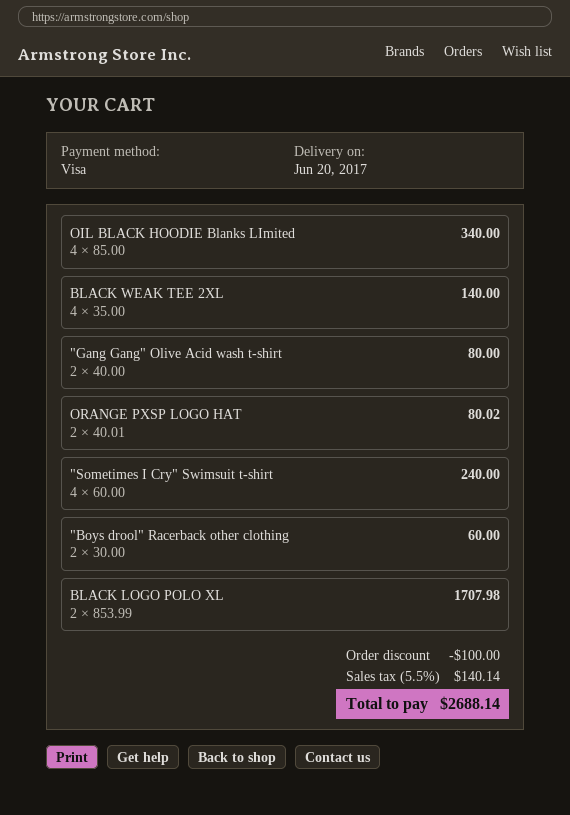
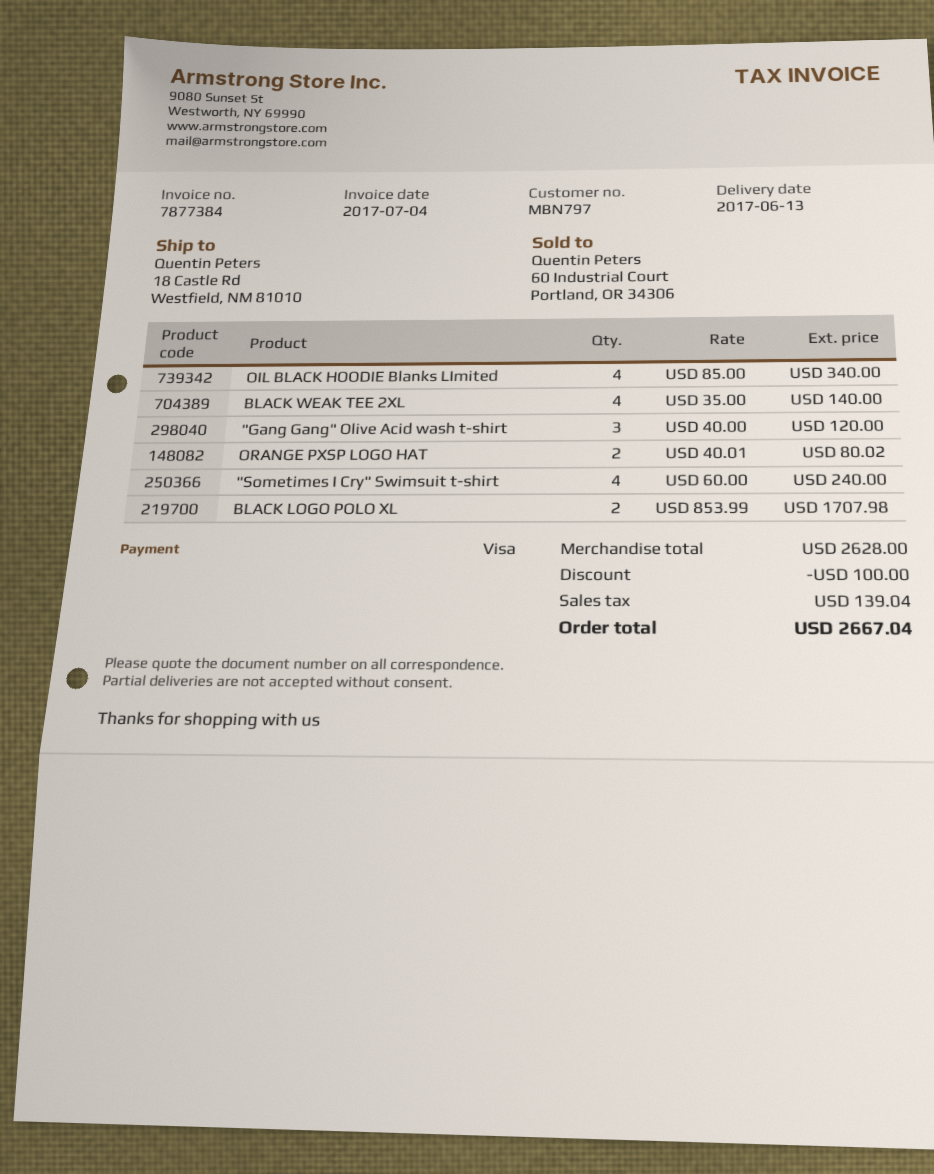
delivery date: 2017-06-20 -> 2017-06-13
"Gang Gang" Olive Acid wash t-shirt: 2 x 40.00 = 80.00 -> 3 x 40.00 = 120.00
"Boys drool" Racerback other clothing: 2 x 30.00 = 60.00 -> none
tax: 140.14 -> 139.04
total: 2688.14 -> 2667.04

